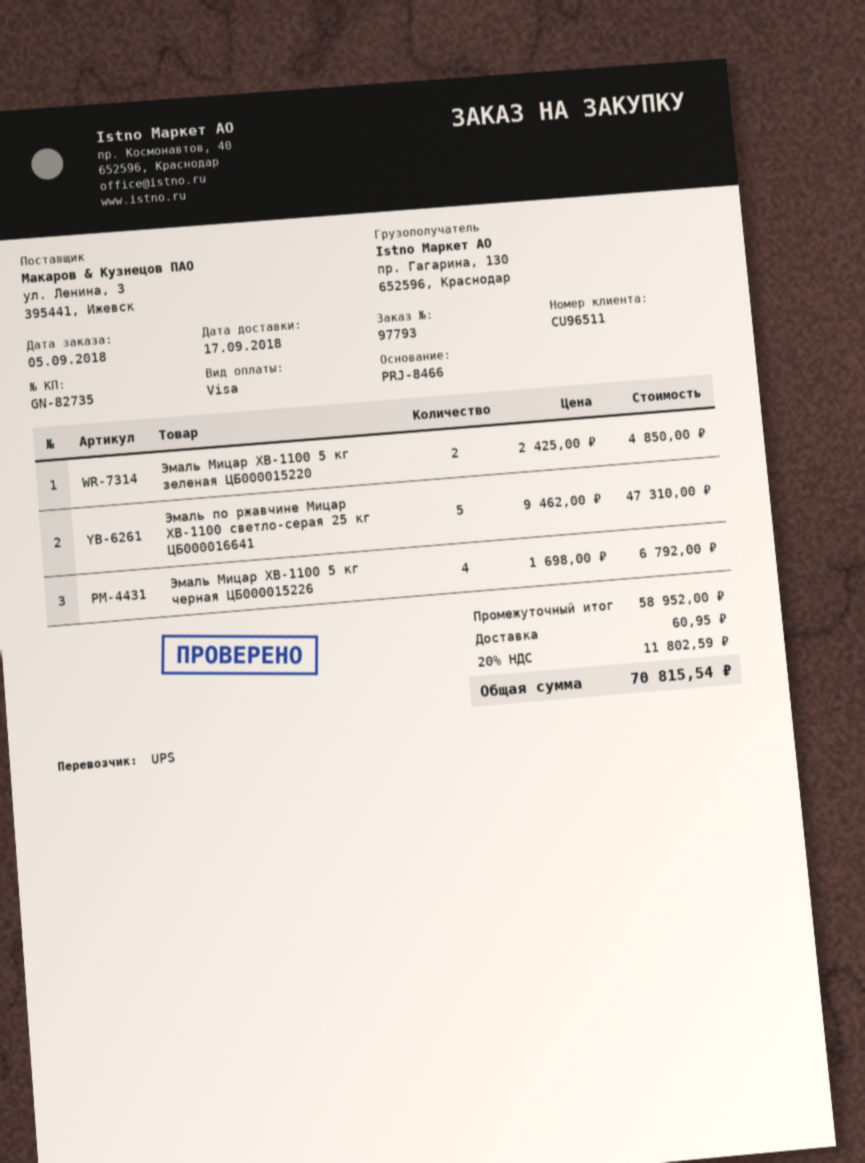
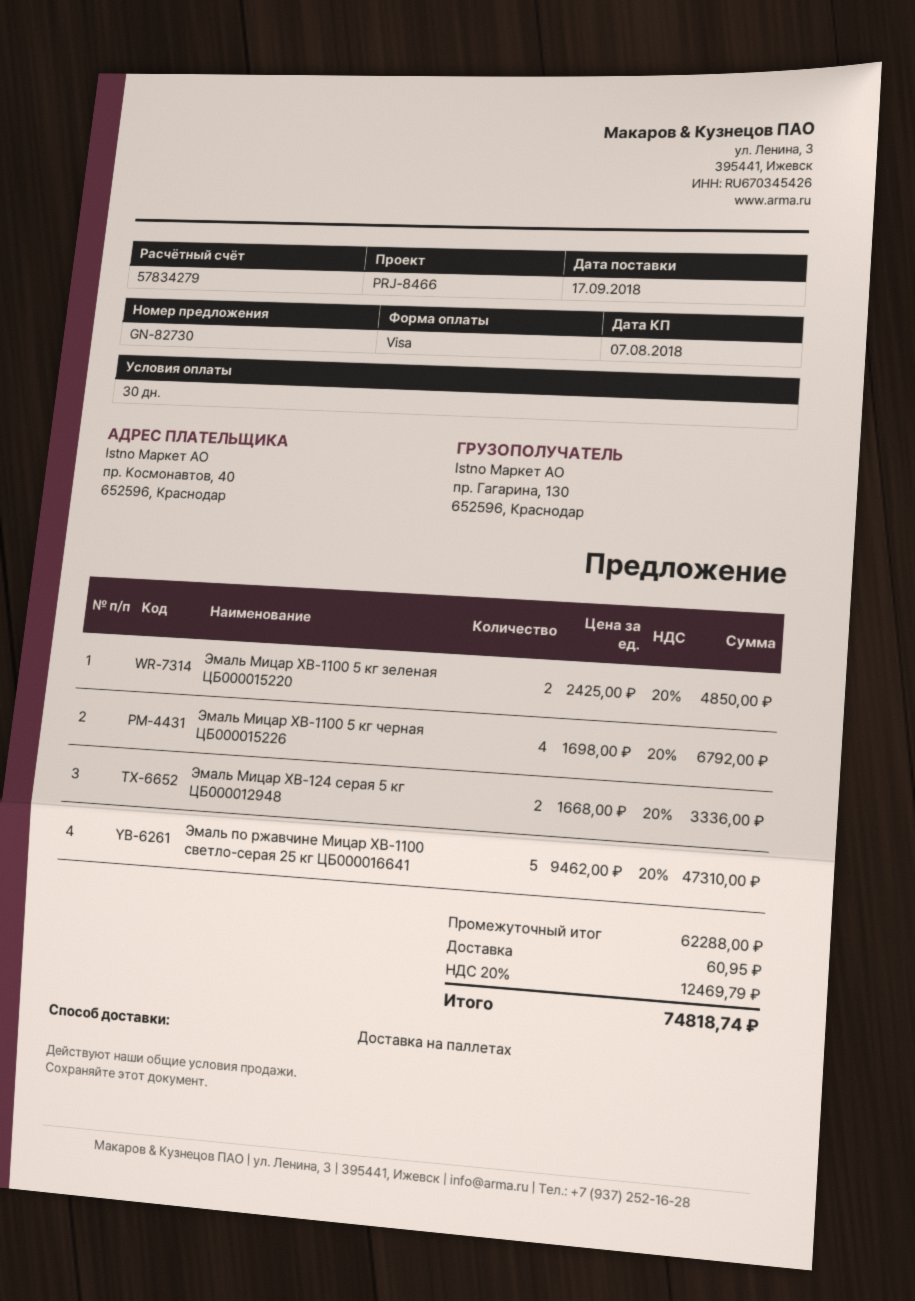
quote number: GN-82735 -> GN-82730
shipping method: UPS -> pallet freight
Эмаль Мицар ХВ-124 серая 5 кг ЦБ000012948: none -> 2 x 1668.00 = 3336.00
subtotal: 58952.00 -> 62288.00
tax: 20% = 11802.59 -> 20% = 12469.79
total: 70815.54 -> 74818.74

